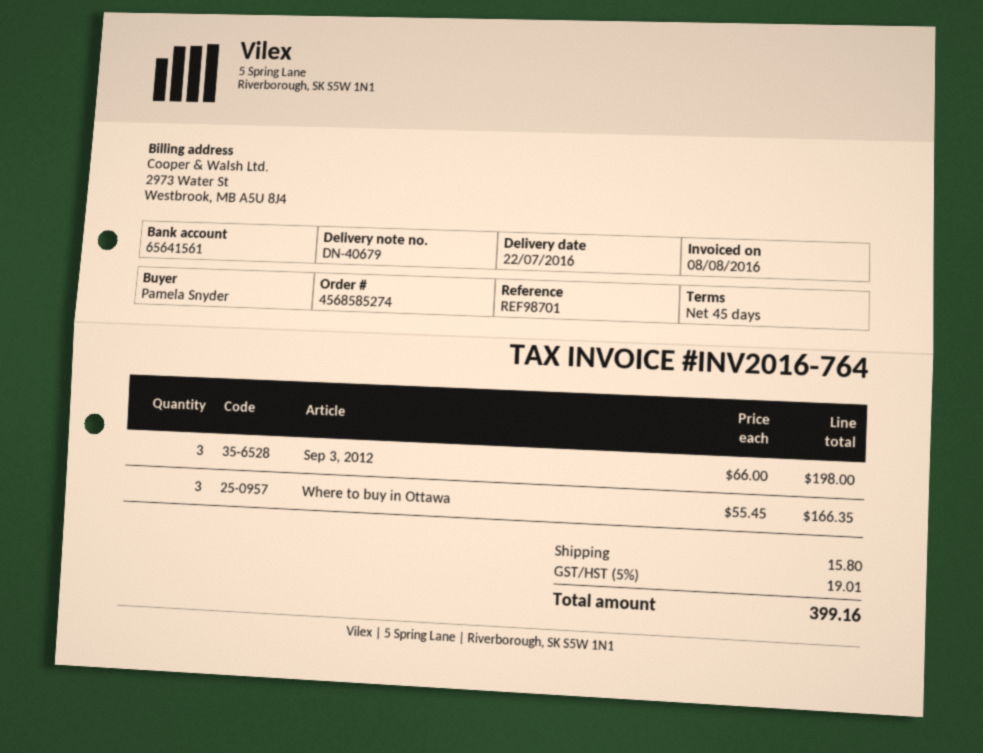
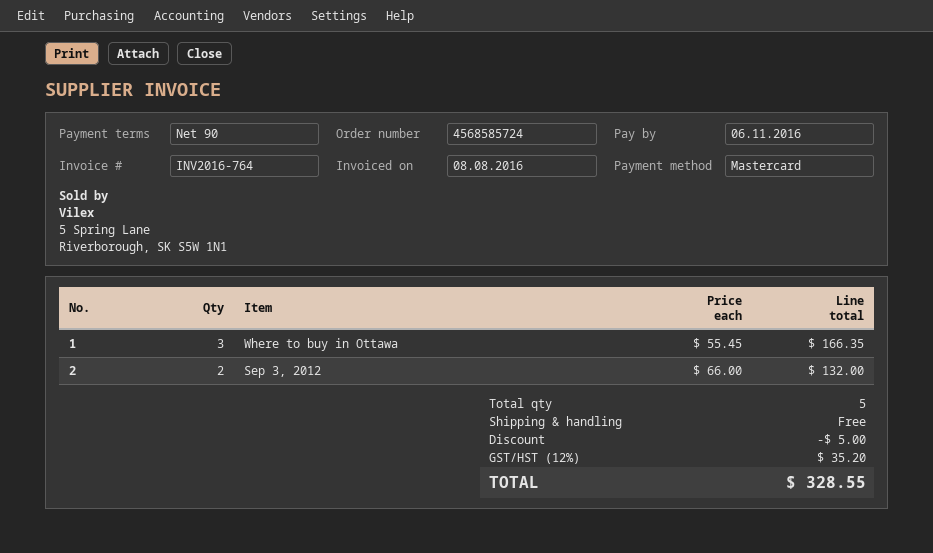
order number: 4568585274 -> 4568585724
payment terms: 45 days -> 90 days
Sep 3, 2012: 3 x 66.00 = 198.00 -> 2 x 66.00 = 132.00
discount: none -> 5.00
shipping: 15.80 -> 0.00
tax: 5% = 19.01 -> 12% = 35.20
total: 399.16 -> 328.55

